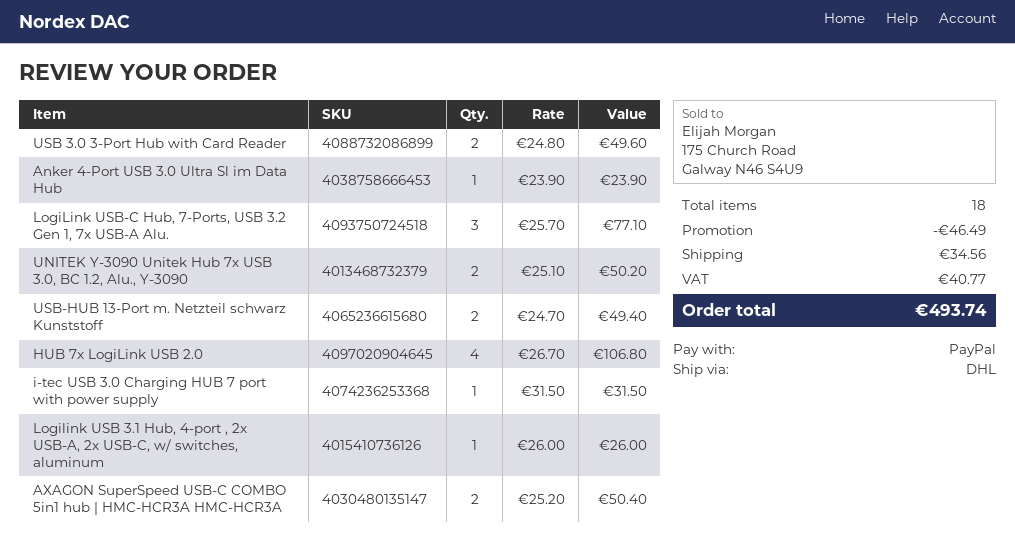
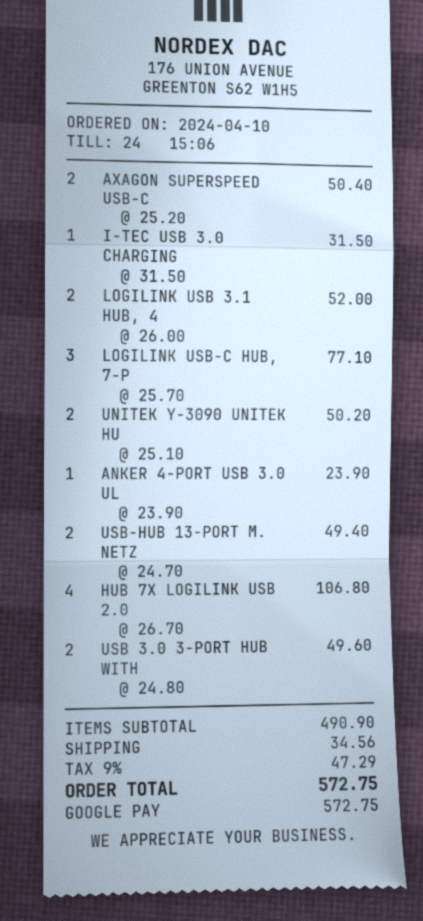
payment method: PayPal -> Google Pay
Logilink USB 3.1 Hub, 4-port , 2x USB-A, 2x USB-C, w/ switches, aluminum: 1 x 26.00 = 26.00 -> 2 x 26.00 = 52.00
discount: 46.49 -> none
tax: 40.77 -> 47.29
total: 493.74 -> 572.75

